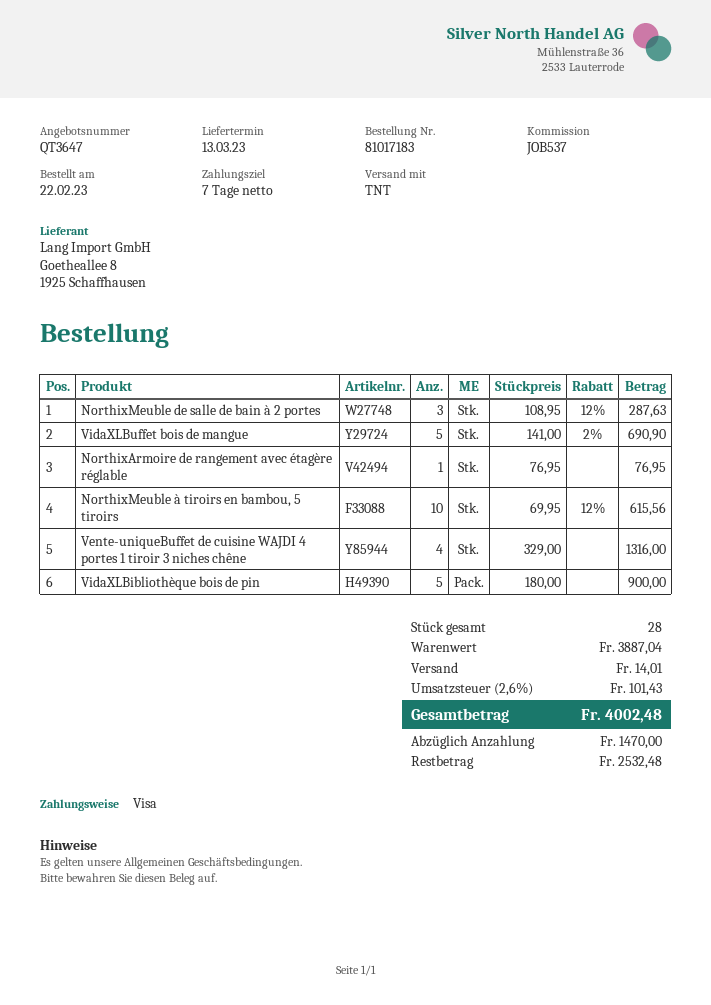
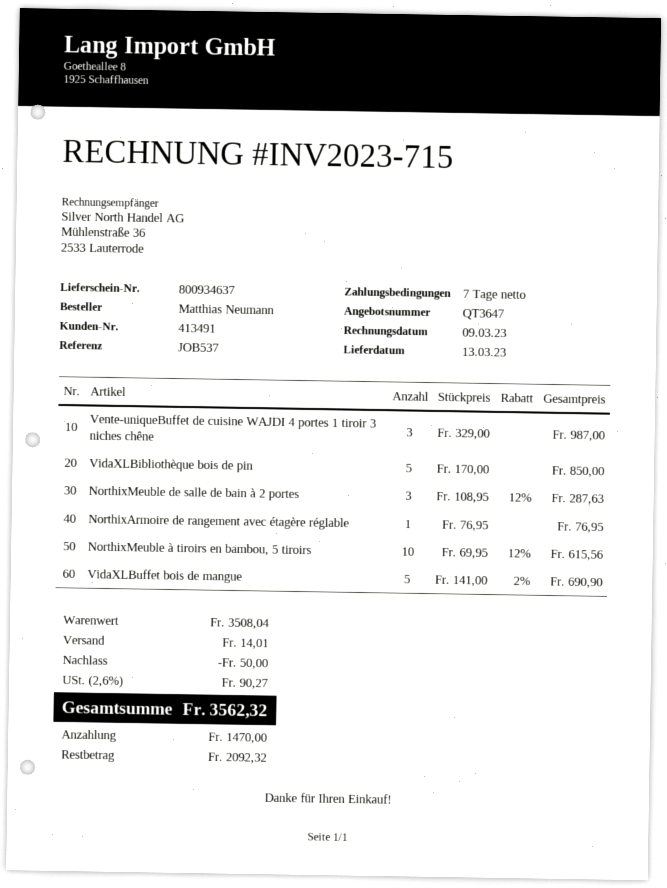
Vente-uniqueBuffet de cuisine WAJDI 4 portes 1 tiroir 3 niches chêne: 4 x 329.00 = 1316.00 -> 3 x 329.00 = 987.00
VidaXLBibliothèque bois de pin: 5 x 180.00 = 900.00 -> 5 x 170.00 = 850.00
subtotal: 3887.04 -> 3508.04
discount: none -> 50.00
tax: 2.6% = 101.43 -> 2.6% = 90.27
total: 4002.48 -> 3562.32
balance: 2532.48 -> 2092.32

